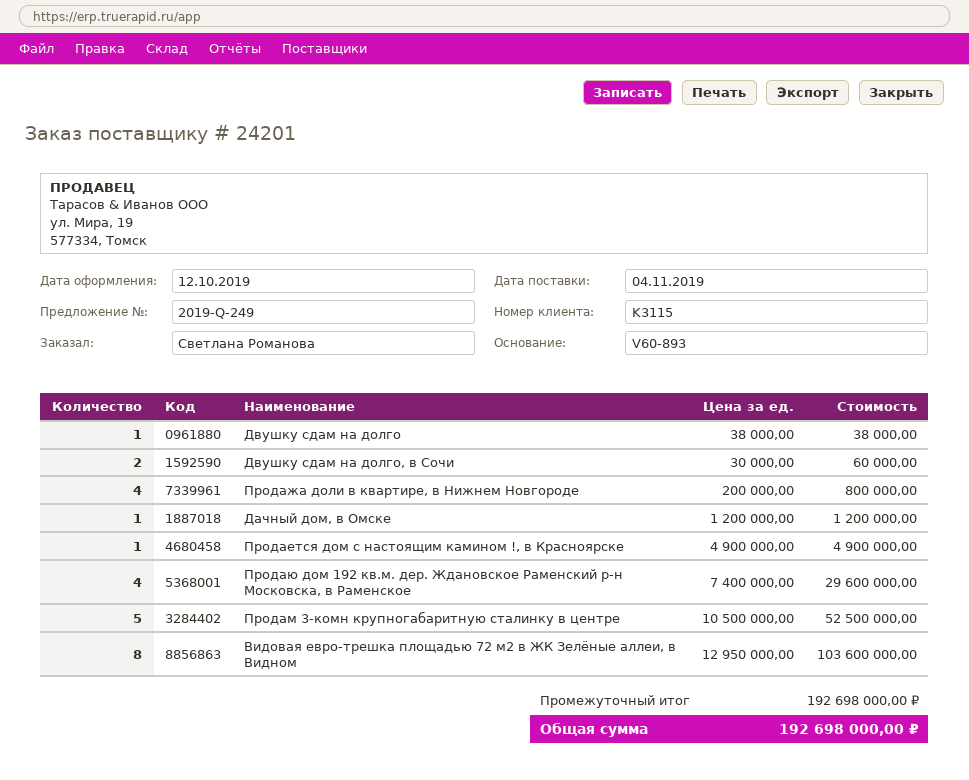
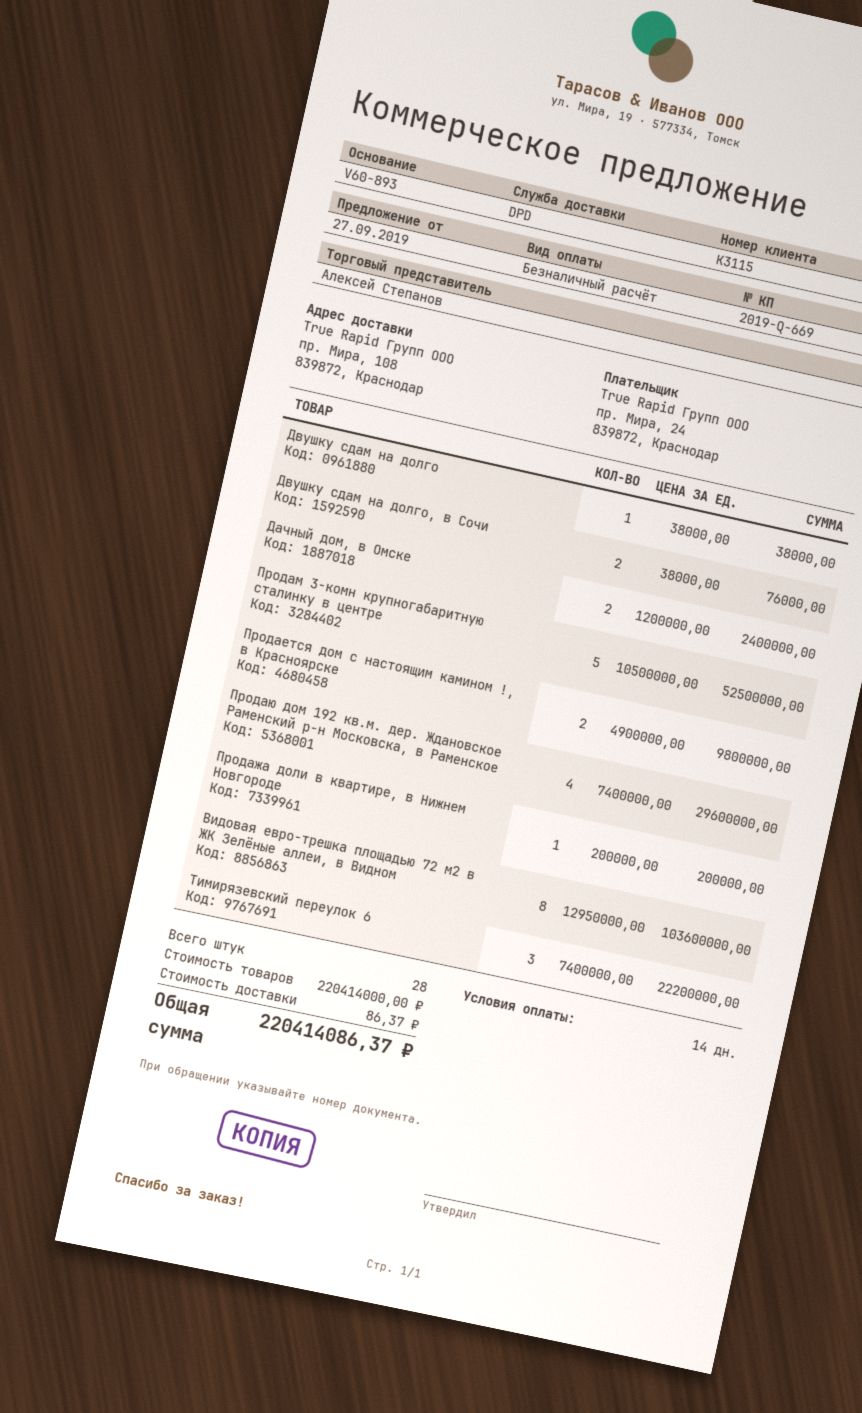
quote number: 2019-Q-249 -> 2019-Q-669
Двушку сдам на долго, в Сочи: 2 x 30000.00 = 60000.00 -> 2 x 38000.00 = 76000.00
Продажа доли в квартире, в Нижнем Новгороде: 4 x 200000.00 = 800000.00 -> 1 x 200000.00 = 200000.00
Дачный дом, в Омске: 1 x 1200000.00 = 1200000.00 -> 2 x 1200000.00 = 2400000.00
Продается дом с настоящим камином !, в Красноярске: 1 x 4900000.00 = 4900000.00 -> 2 x 4900000.00 = 9800000.00
Тимирязевский переулок 6: none -> 3 x 7400000.00 = 22200000.00
subtotal: 192698000.00 -> 220414000.00
shipping: none -> 86.37
total: 192698000.00 -> 220414086.37

